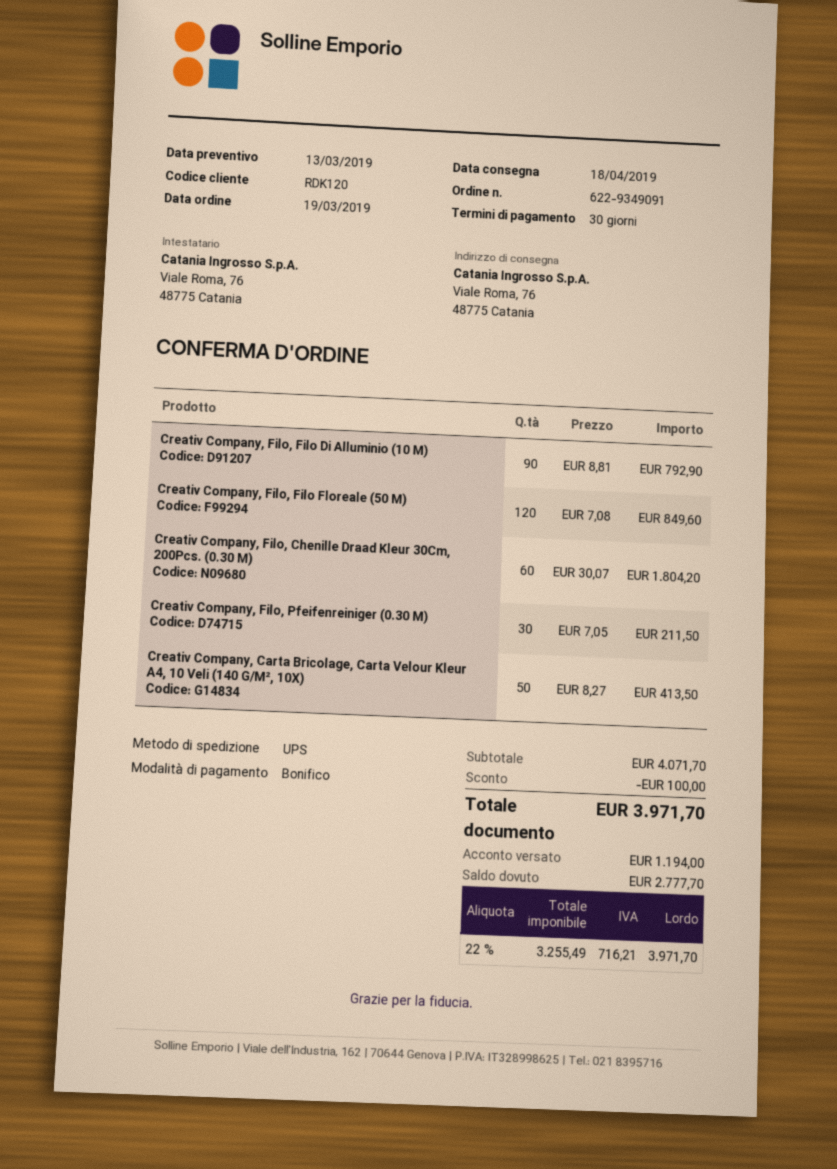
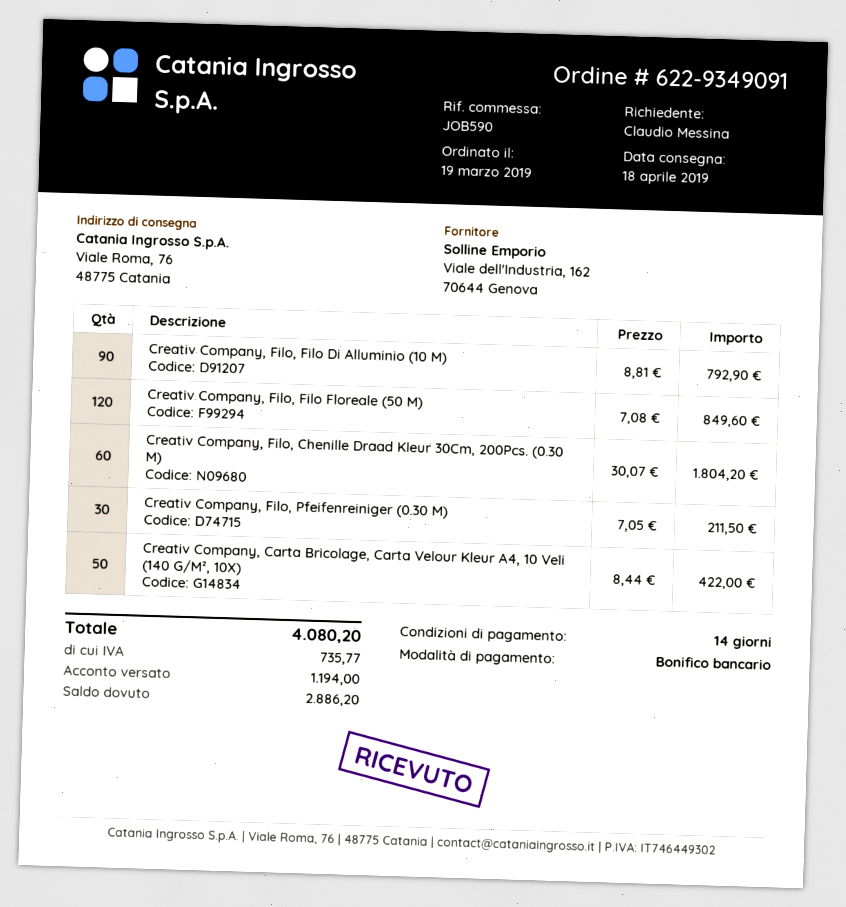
payment terms: 30 days -> 14 days
Creativ Company, Carta Bricolage, Carta Velour Kleur A4, 10 Veli (140 G/M², 10X): 50 x 8.27 = 413.50 -> 50 x 8.44 = 422.00
discount: 100.00 -> none
tax: 716.21 -> 735.77
total: 3971.70 -> 4080.20
balance: 2777.70 -> 2886.20

